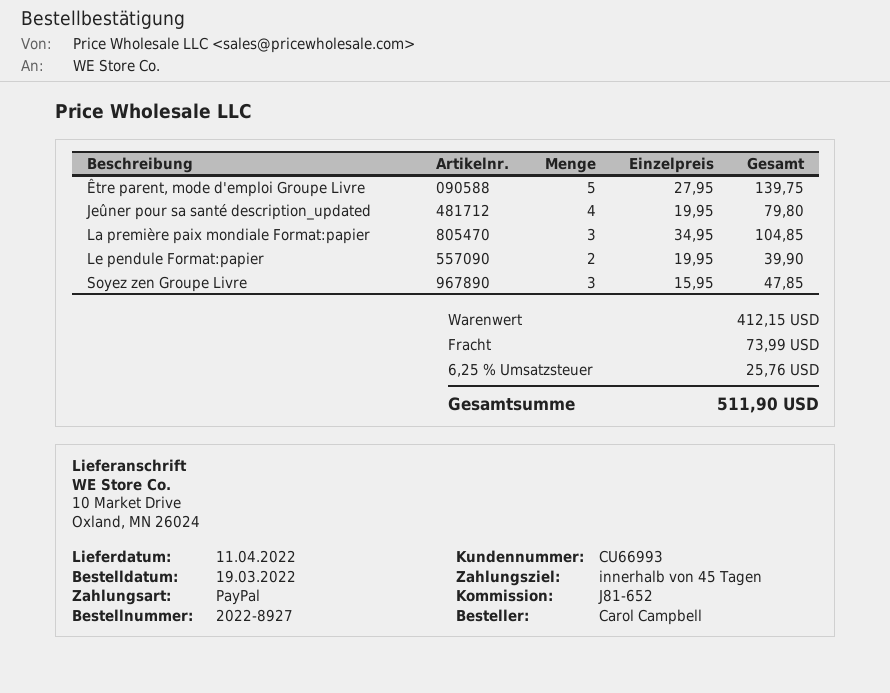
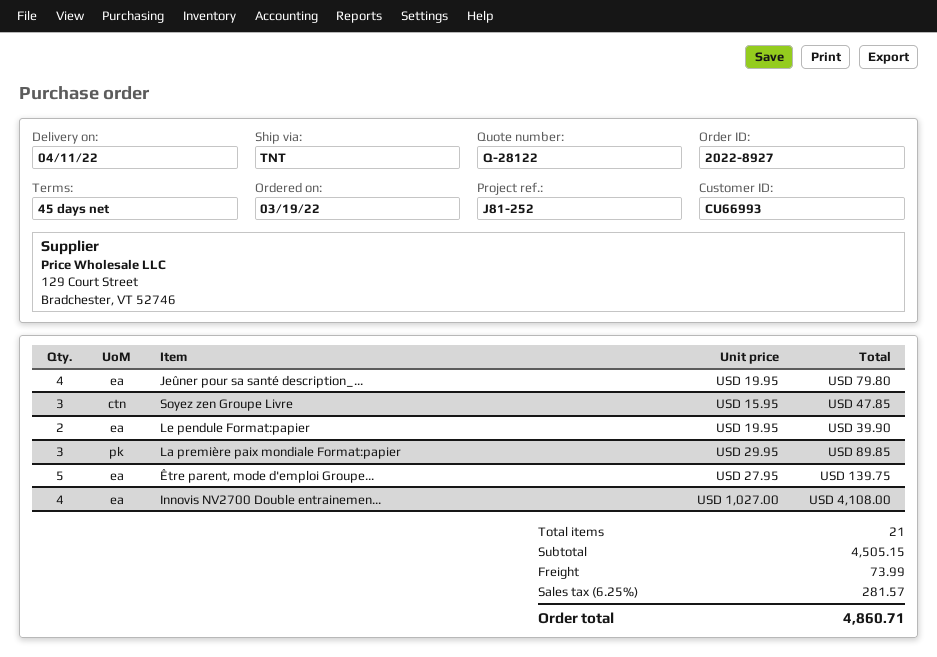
reference: J81-652 -> J81-252
La première paix mondiale Format:papier: 3 x 34.95 = 104.85 -> 3 x 29.95 = 89.85
Innovis NV2700 Double entrainemen...: none -> 4 x 1027.00 = 4108.00
subtotal: 412.15 -> 4505.15
tax: 6.25% = 25.76 -> 6.25% = 281.57
total: 511.90 -> 4860.71

